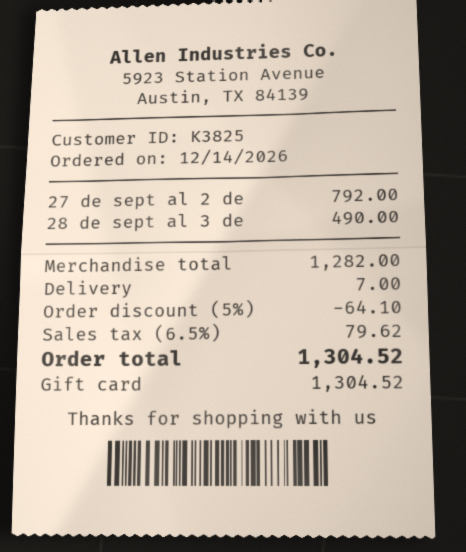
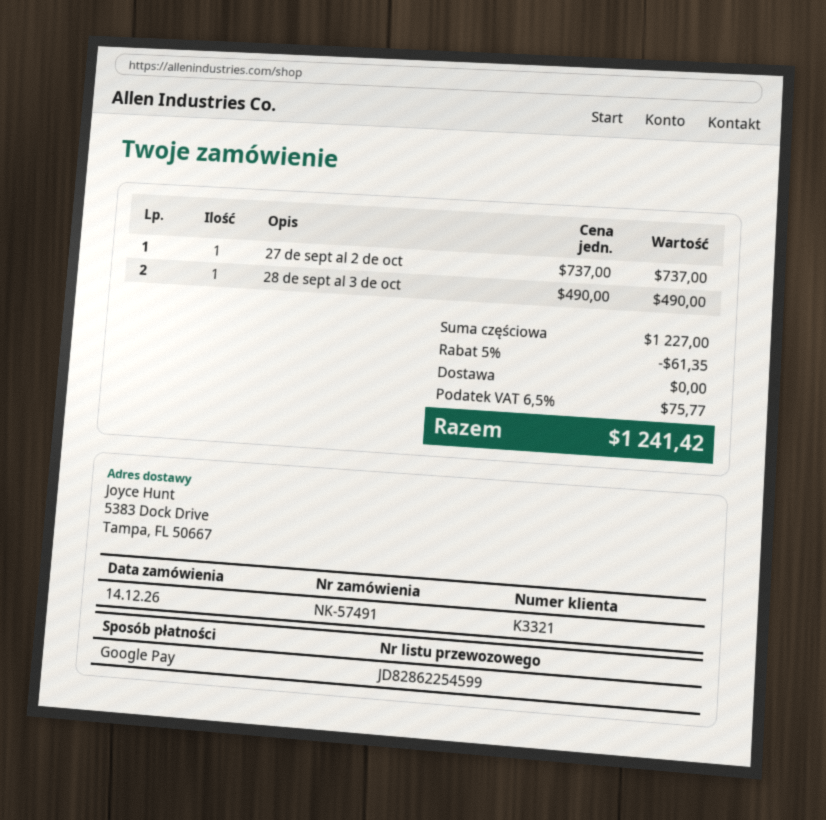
customer number: K3825 -> K3321
payment method: gift card -> Google Pay
27 de sept al 2 de: 1 x 792.00 = 792.00 -> 1 x 737.00 = 737.00
subtotal: 1282.00 -> 1227.00
discount: 5% = 64.10 -> 5% = 61.35
shipping: 7.00 -> 0.00
tax: 6.5% = 79.62 -> 6.5% = 75.77
total: 1304.52 -> 1241.42

